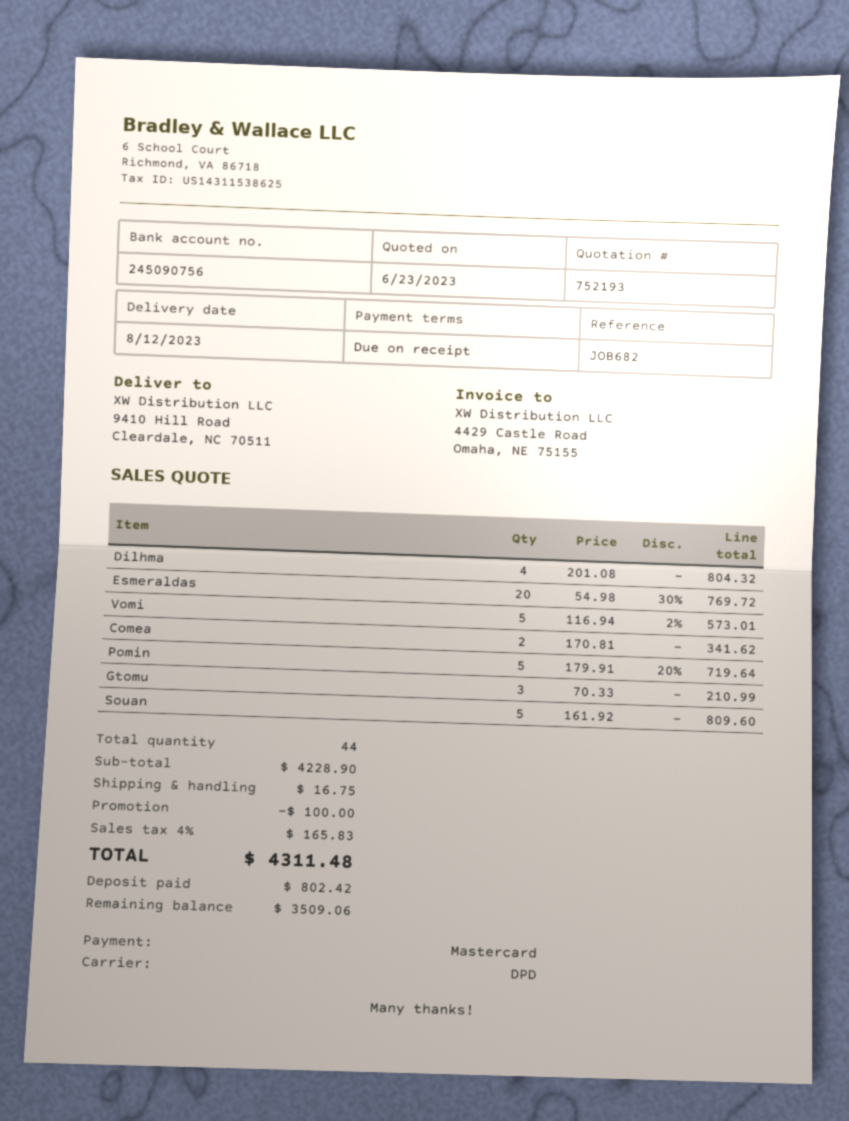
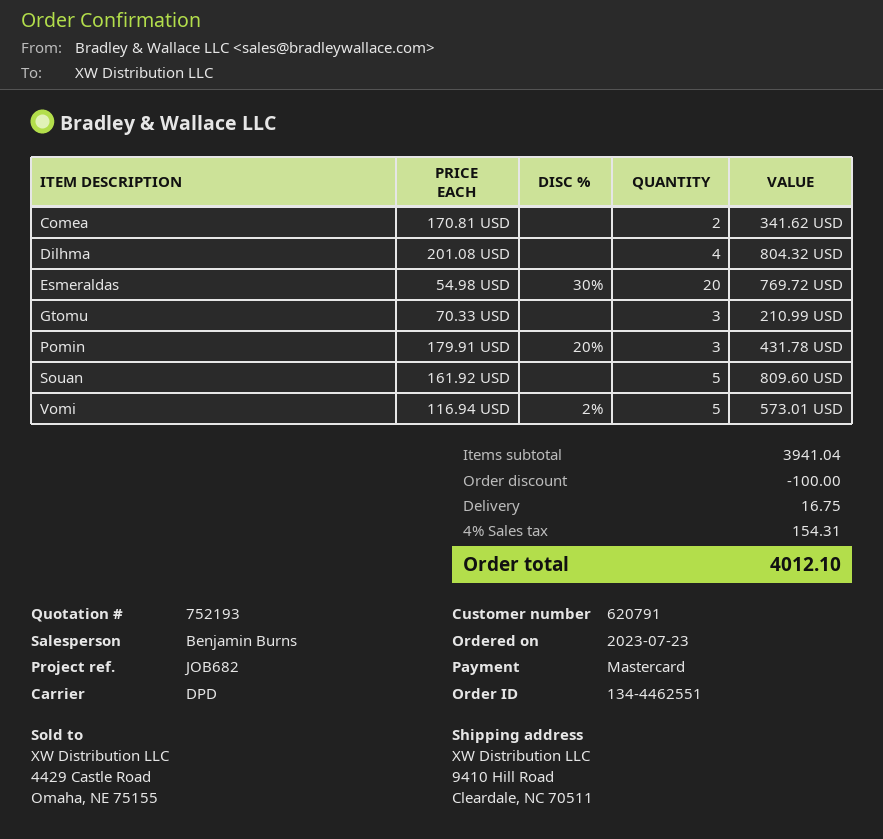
Pomin: 5 x 179.91 - 20% = 719.64 -> 3 x 179.91 - 20% = 431.78
subtotal: 4228.90 -> 3941.04
tax: 4% = 165.83 -> 4% = 154.31
total: 4311.48 -> 4012.10

